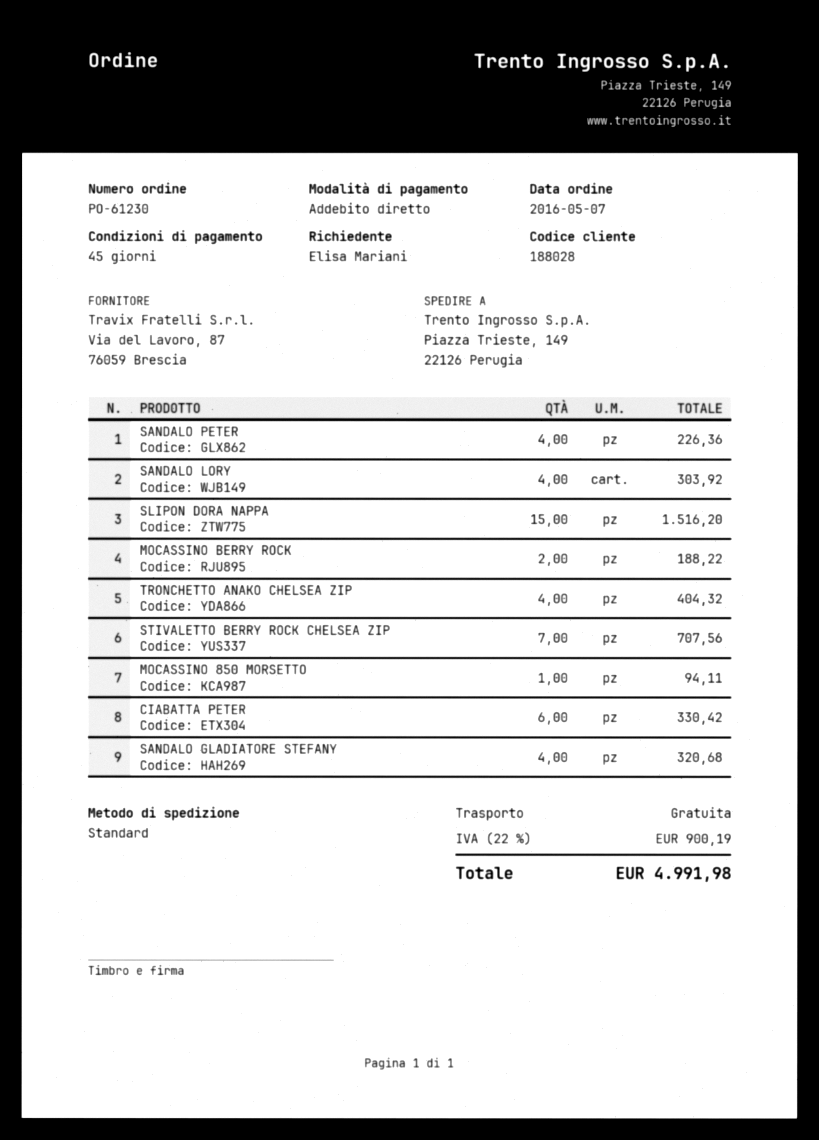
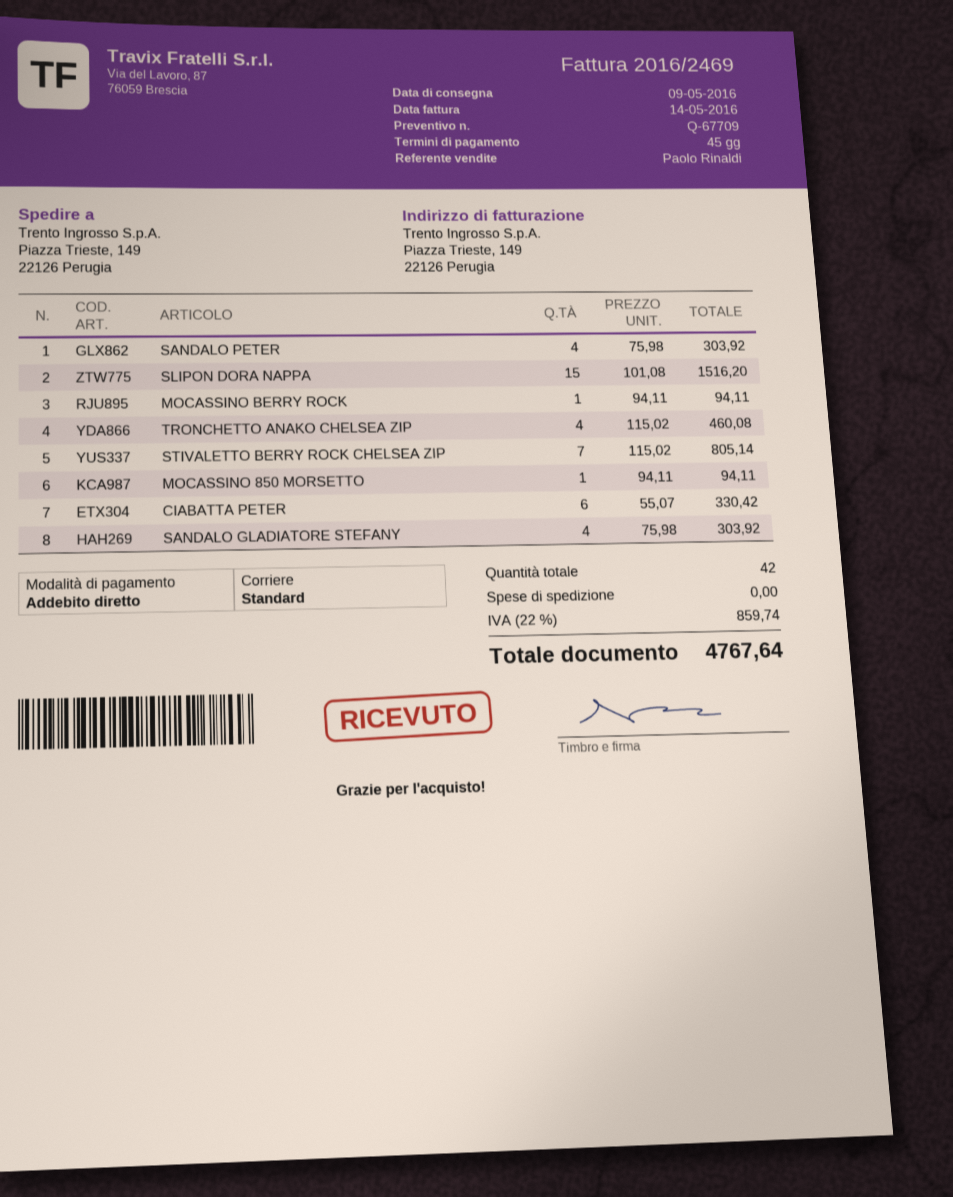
SANDALO PETER: 4 for 226.36 -> 4 for 303.92
SANDALO LORY: 4 for 303.92 -> none
MOCASSINO BERRY ROCK: 2 for 188.22 -> 1 for 94.11
TRONCHETTO ANAKO CHELSEA ZIP: 4 for 404.32 -> 4 for 460.08
STIVALETTO BERRY ROCK CHELSEA ZIP: 7 for 707.56 -> 7 for 805.14
SANDALO GLADIATORE STEFANY: 4 for 320.68 -> 4 for 303.92
tax: 22% = 900.19 -> 22% = 859.74
total: 4991.98 -> 4767.64

